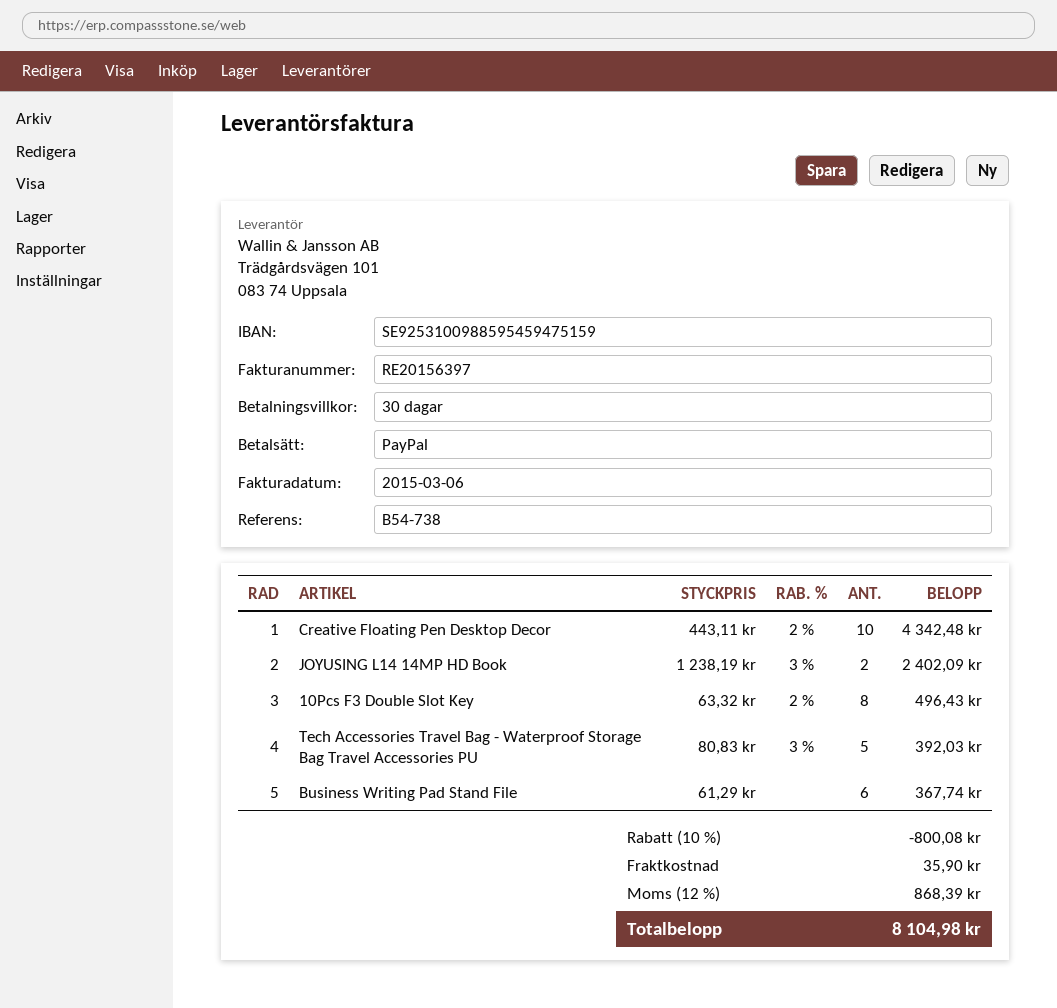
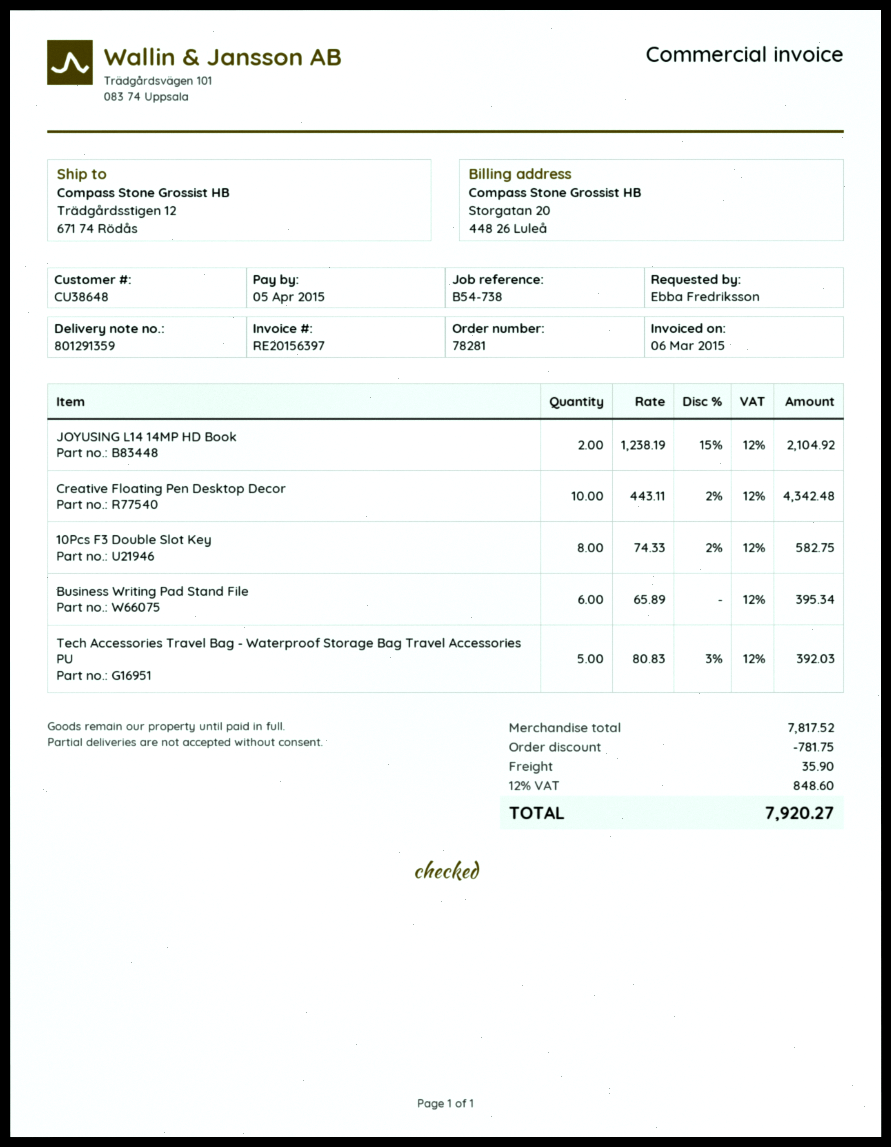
JOYUSING L14 14MP HD Book: 2 x 1238.19 - 3% = 2402.09 -> 2 x 1238.19 - 15% = 2104.92
10Pcs F3 Double Slot Key: 8 x 63.32 - 2% = 496.43 -> 8 x 74.33 - 2% = 582.75
Business Writing Pad Stand File: 6 x 61.29 = 367.74 -> 6 x 65.89 = 395.34
discount: 800.08 -> 781.75
tax: 12% = 868.39 -> 12% = 848.60
total: 8104.98 -> 7920.27

